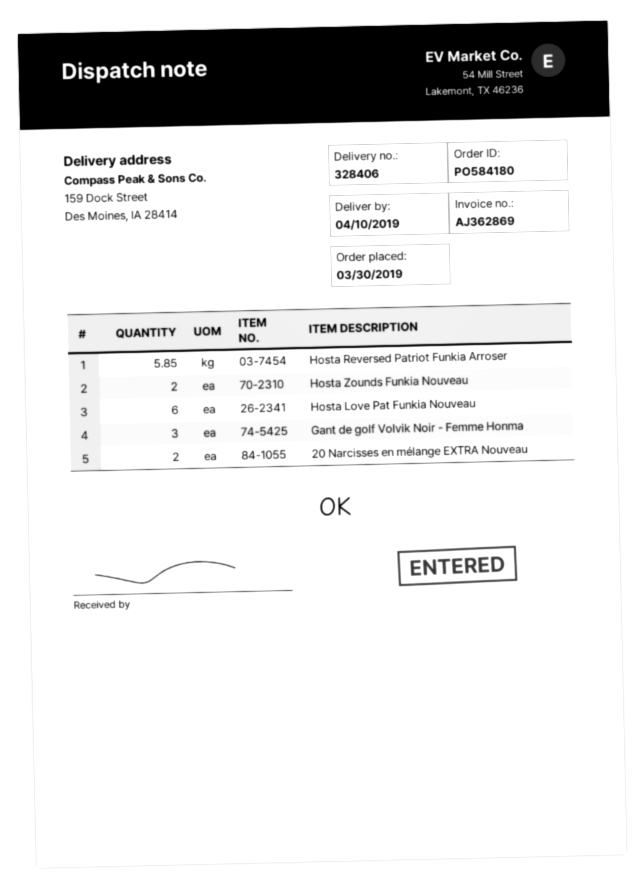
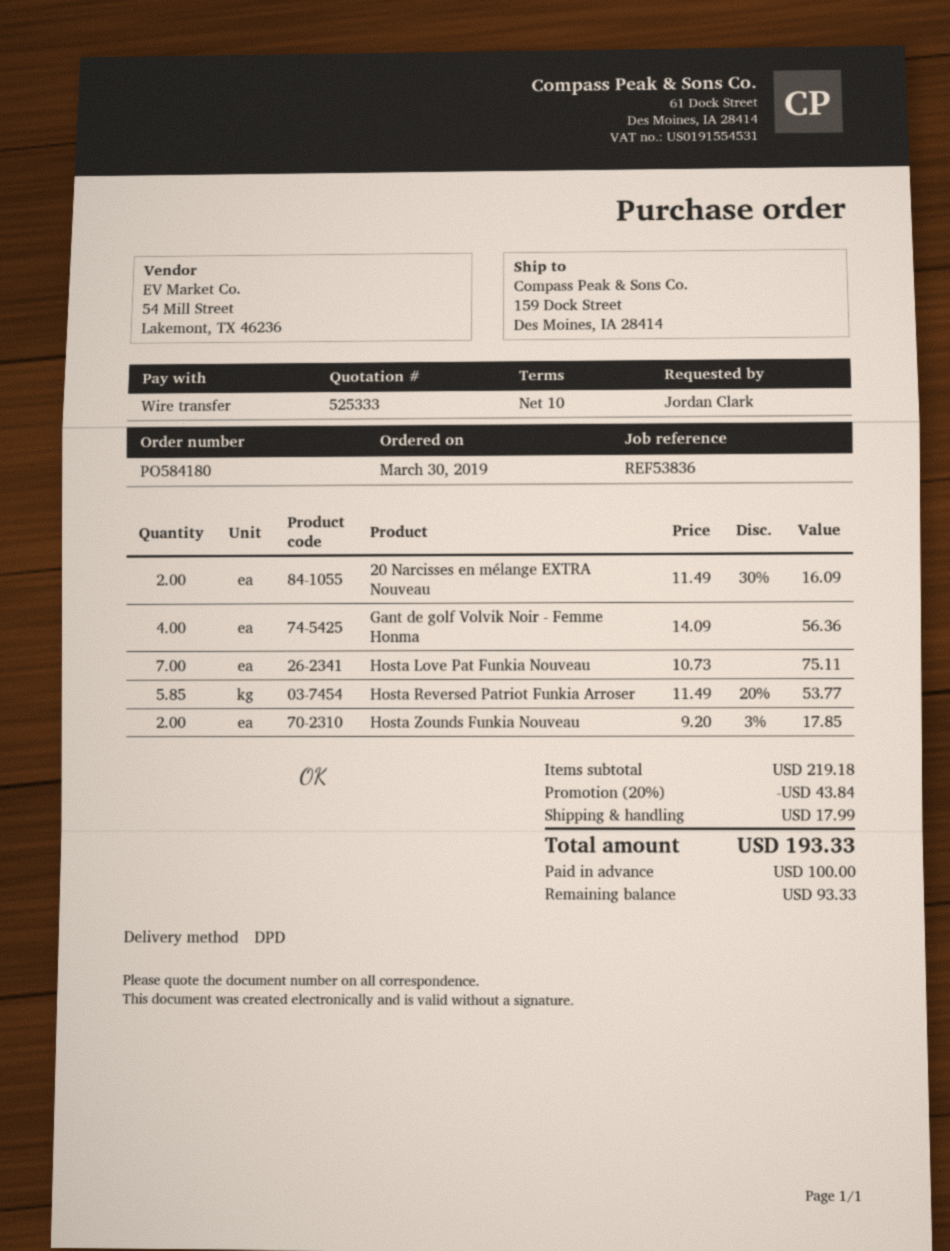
Hosta Love Pat Funkia Nouveau: 6 -> 7
Gant de golf Volvik Noir - Femme Honma: 3 -> 4

